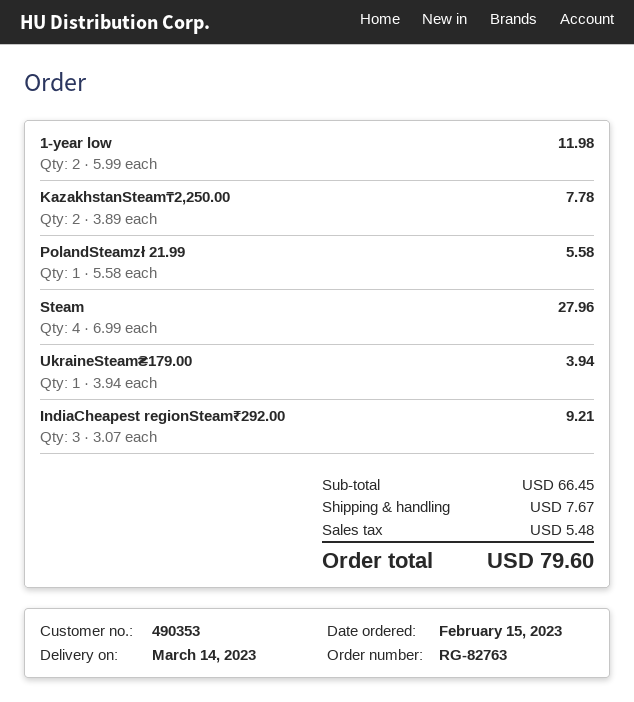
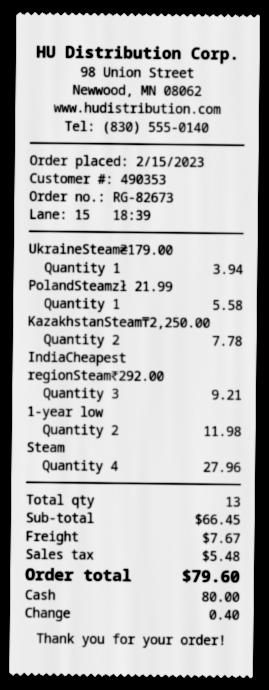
order number: RG-82763 -> RG-82673

